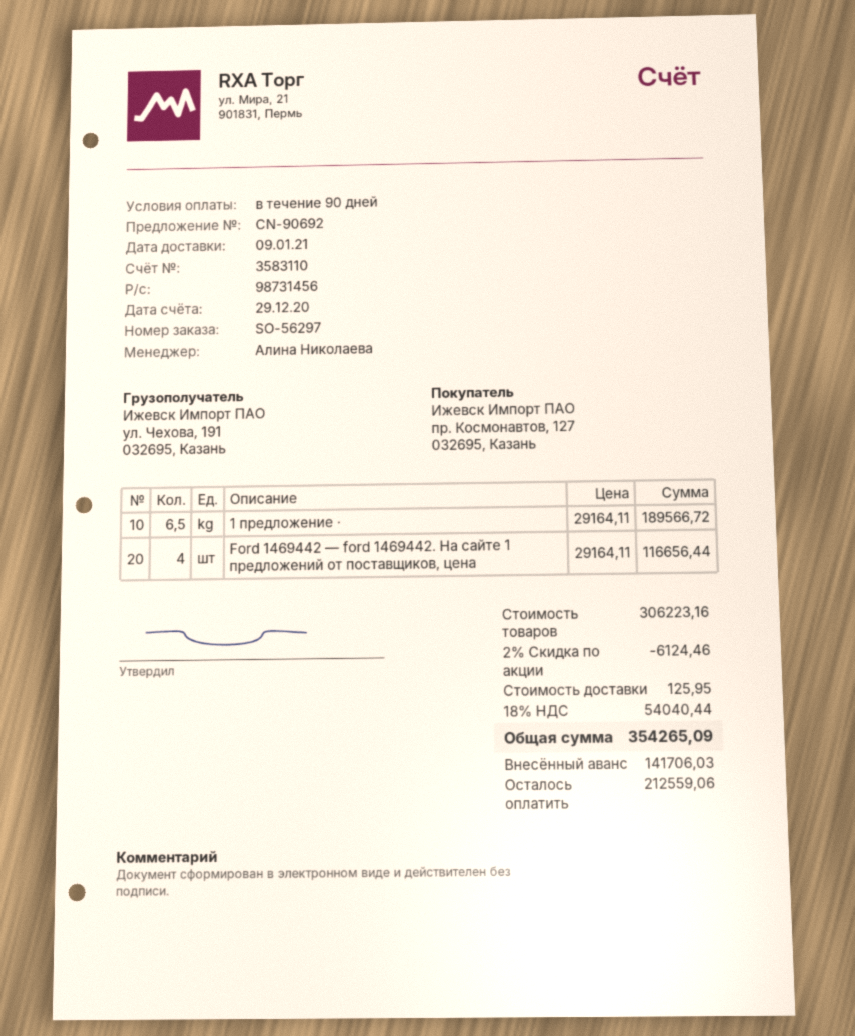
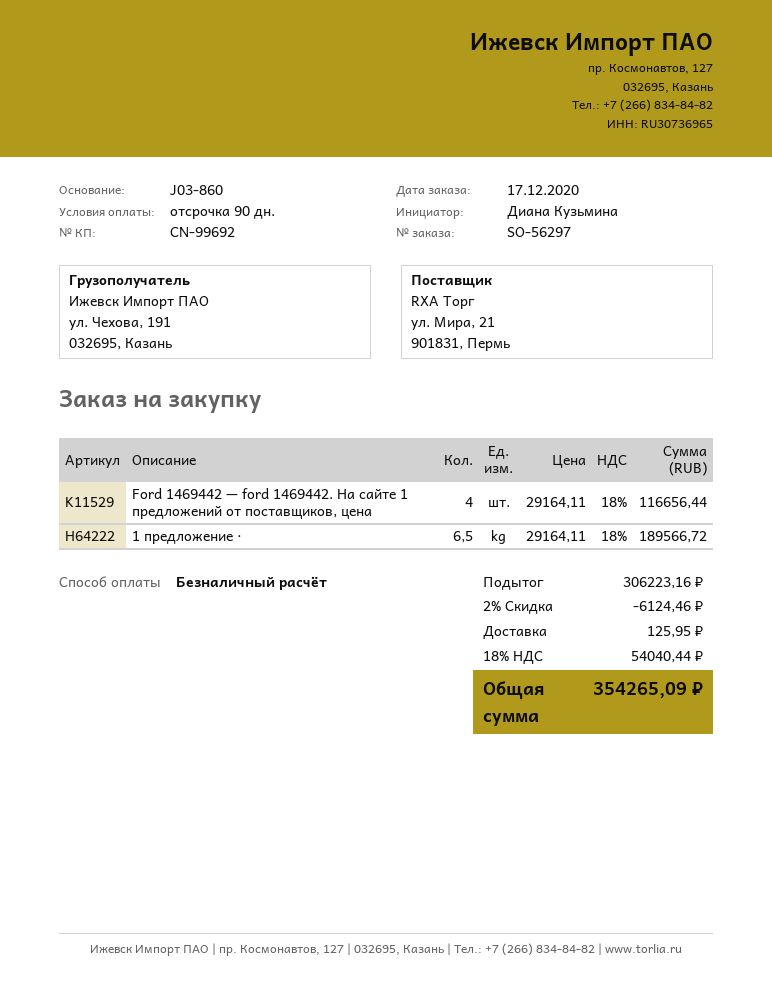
quote number: CN-90692 -> CN-99692

